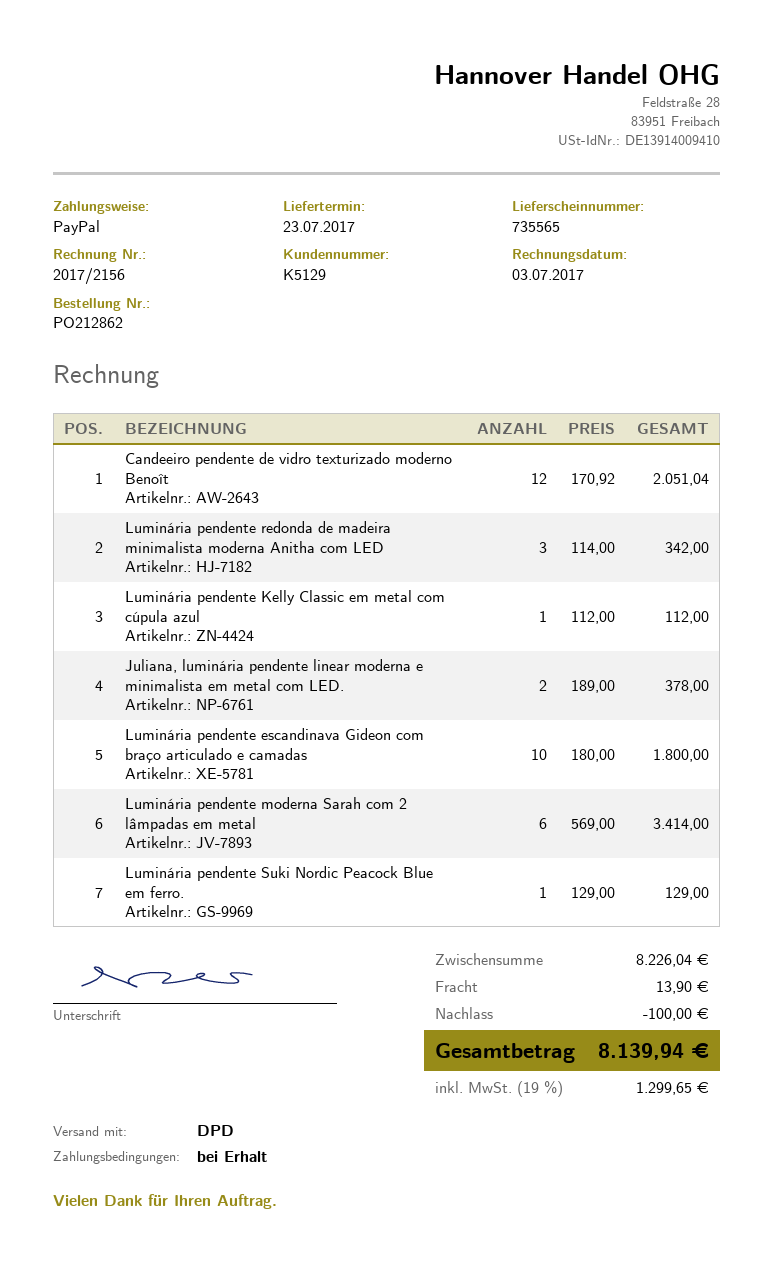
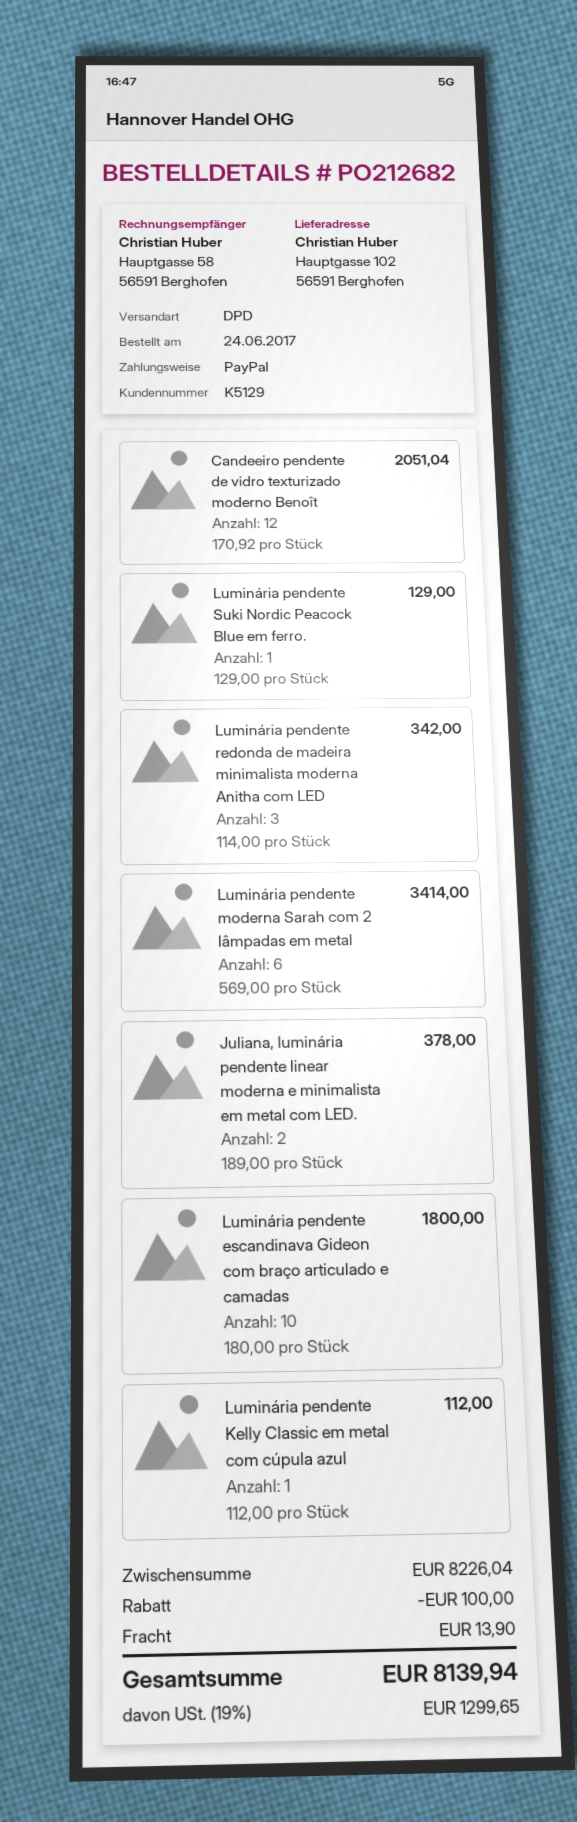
order number: PO212862 -> PO212682

